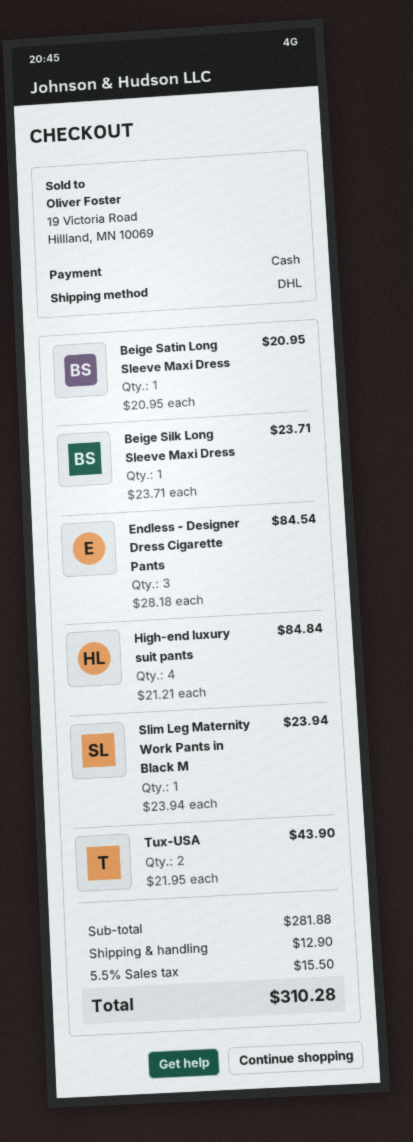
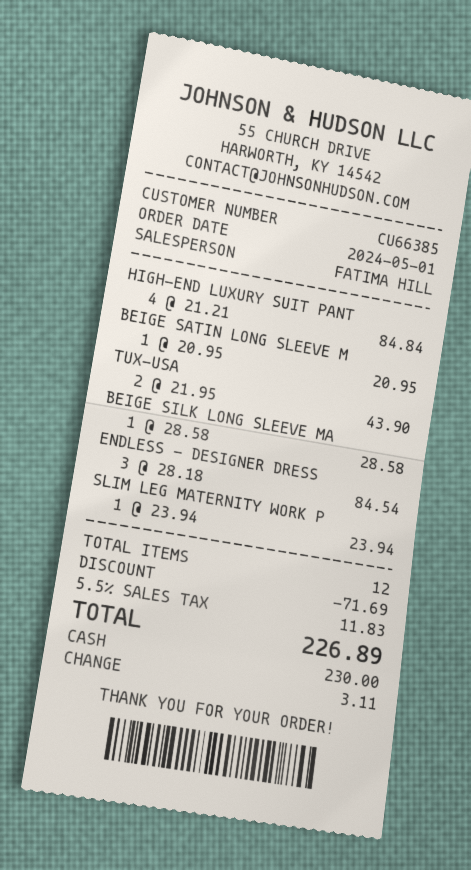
Beige Silk Long Sleeve Maxi Dress: 1 x 23.71 = 23.71 -> 1 x 28.58 = 28.58
discount: none -> 71.69
shipping: 12.90 -> none
tax: 5.5% = 15.50 -> 5.5% = 11.83
total: 310.28 -> 226.89

